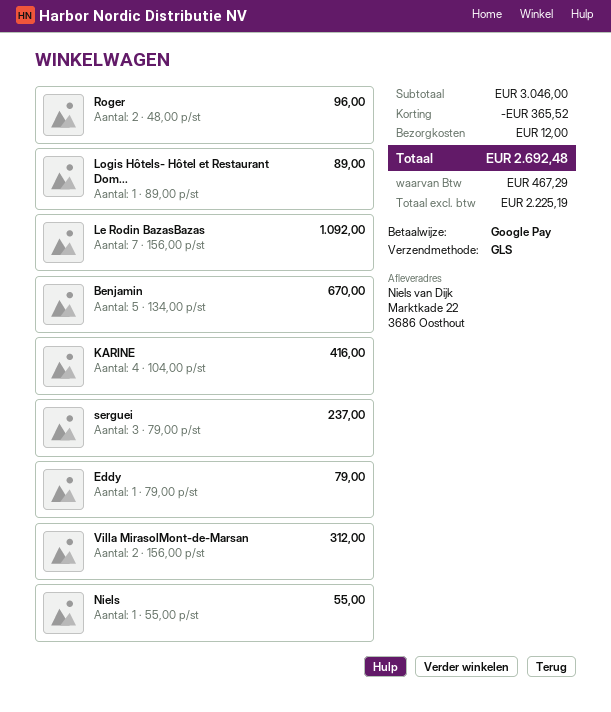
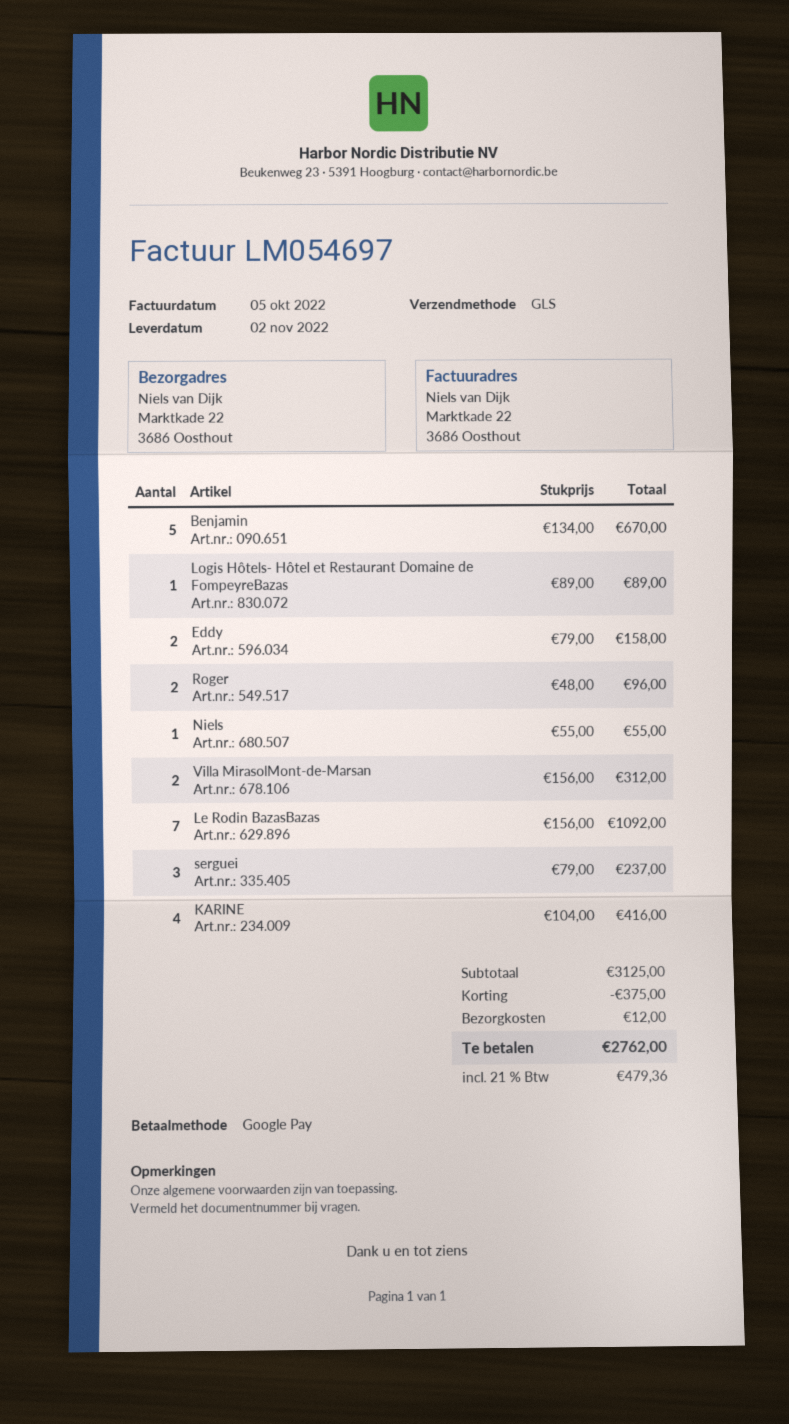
Eddy: 1 x 79.00 = 79.00 -> 2 x 79.00 = 158.00
subtotal: 3046.00 -> 3125.00
discount: 365.52 -> 375.00
tax: 467.29 -> 479.36
total: 2692.48 -> 2762.00

